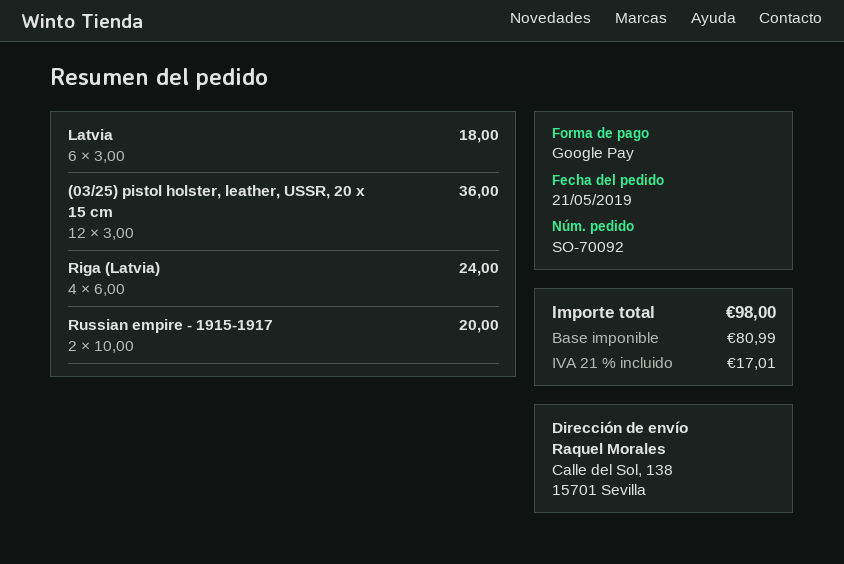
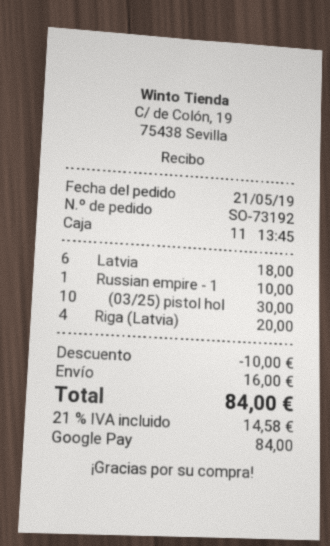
order number: SO-70092 -> SO-73192
(03/25) pistol holster, leather, USSR, 20 x 15 cm: 12 for 36.00 -> 10 for 30.00
Riga (Latvia): 4 for 24.00 -> 4 for 20.00
Russian empire - 1915-1917: 2 for 20.00 -> 1 for 10.00
discount: none -> 10.00
shipping: none -> 16.00
tax: 21% = 17.01 -> 21% = 14.58
total: 98.00 -> 84.00

